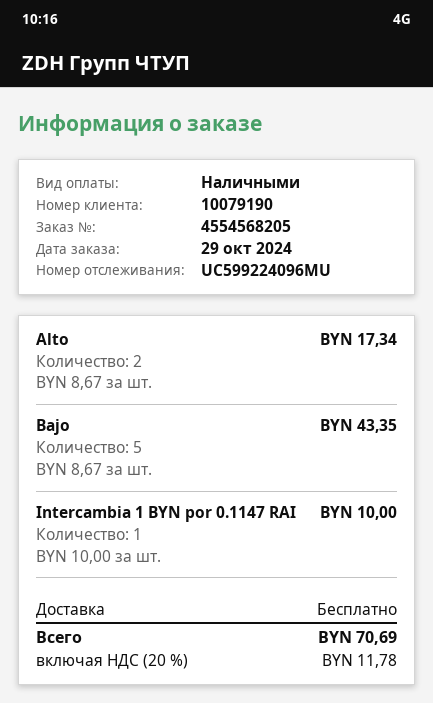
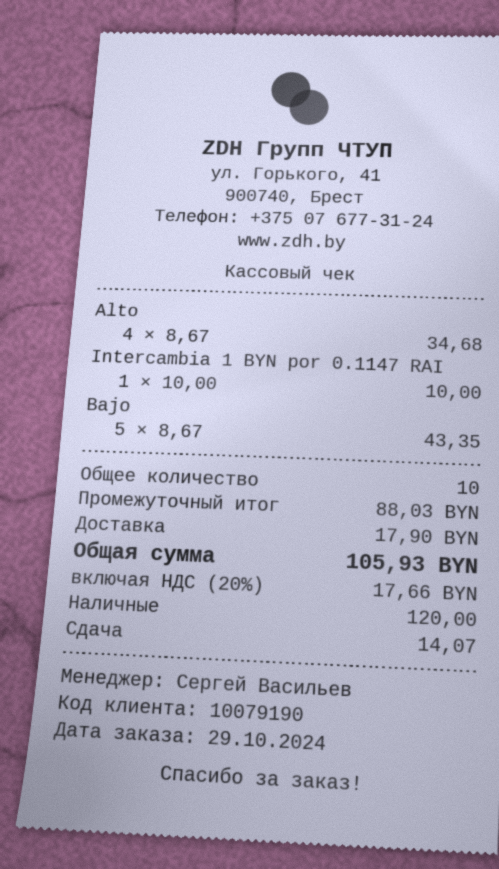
Alto: 2 x 8.67 = 17.34 -> 4 x 8.67 = 34.68
shipping: 0.00 -> 17.90
tax: 20% = 11.78 -> 20% = 17.66
total: 70.69 -> 105.93

